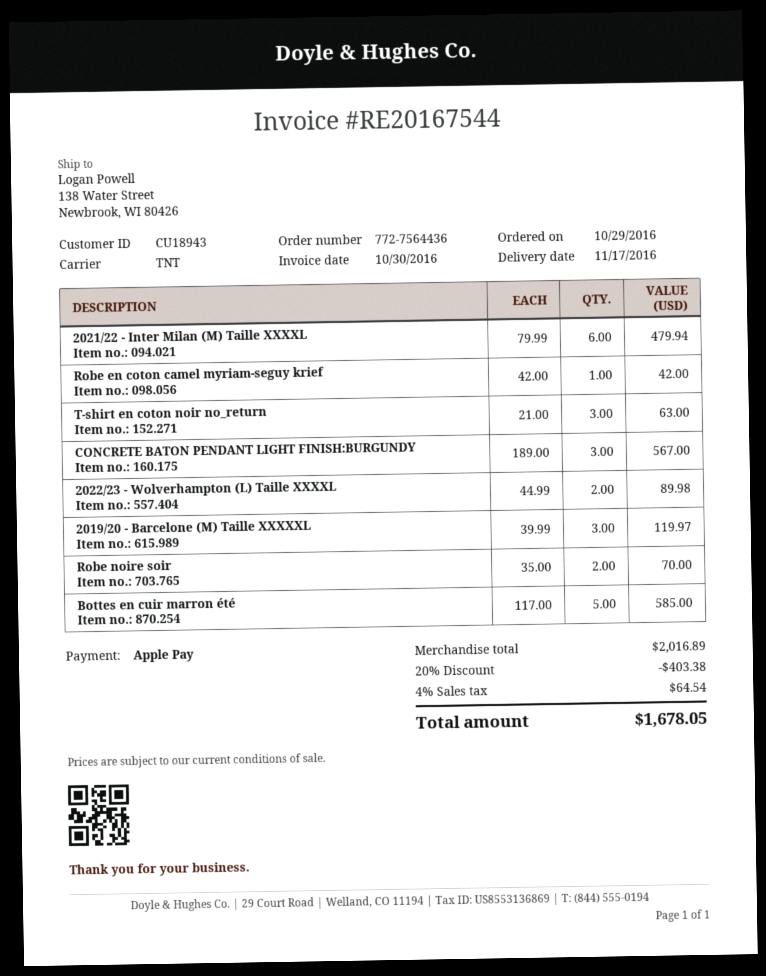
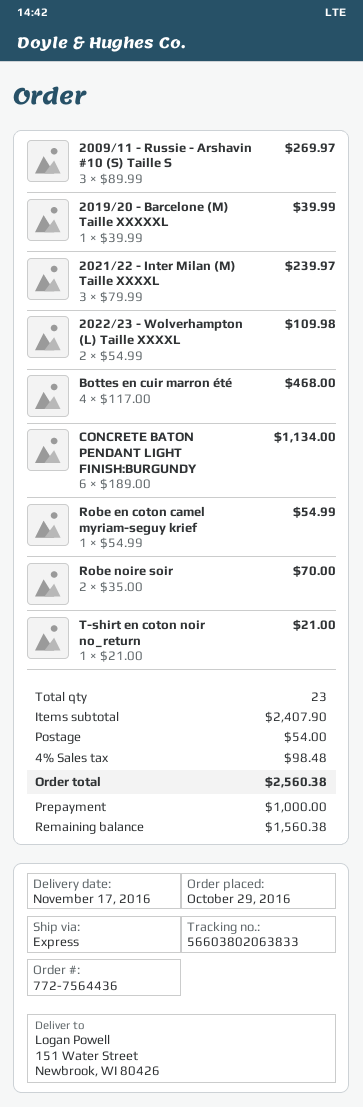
shipping method: TNT -> express
ship to: 138 Water Street, Newbrook, WI 80426 -> 151 Water Street, Newbrook, WI 80426
2021/22 - Inter Milan (M) Taille XXXXL: 6 x 79.99 = 479.94 -> 3 x 79.99 = 239.97
Robe en coton camel myriam-seguy krief: 1 x 42.00 = 42.00 -> 1 x 54.99 = 54.99
T-shirt en coton noir no_return: 3 x 21.00 = 63.00 -> 1 x 21.00 = 21.00
CONCRETE BATON PENDANT LIGHT FINISH:BURGUNDY: 3 x 189.00 = 567.00 -> 6 x 189.00 = 1134.00
2022/23 - Wolverhampton (L) Taille XXXXL: 2 x 44.99 = 89.98 -> 2 x 54.99 = 109.98
2019/20 - Barcelone (M) Taille XXXXXL: 3 x 39.99 = 119.97 -> 1 x 39.99 = 39.99
Bottes en cuir marron été: 5 x 117.00 = 585.00 -> 4 x 117.00 = 468.00
2009/11 - Russie - Arshavin #10 (S) Taille S: none -> 3 x 89.99 = 269.97
subtotal: 2016.89 -> 2407.90
discount: 20% = 403.38 -> none
shipping: none -> 54.00
tax: 4% = 64.54 -> 4% = 98.48
total: 1678.05 -> 2560.38

